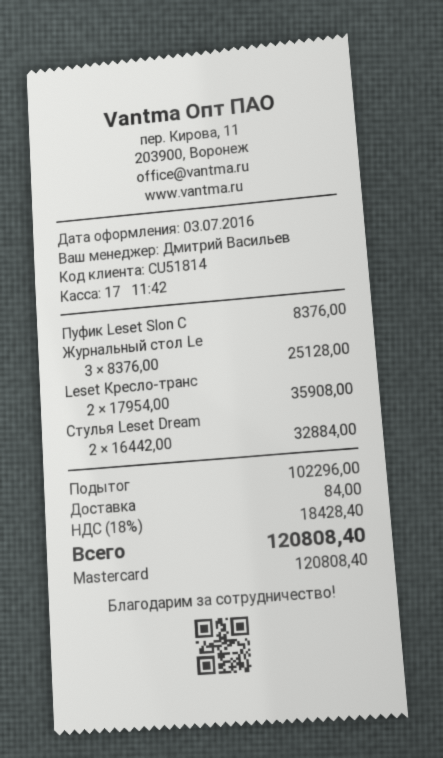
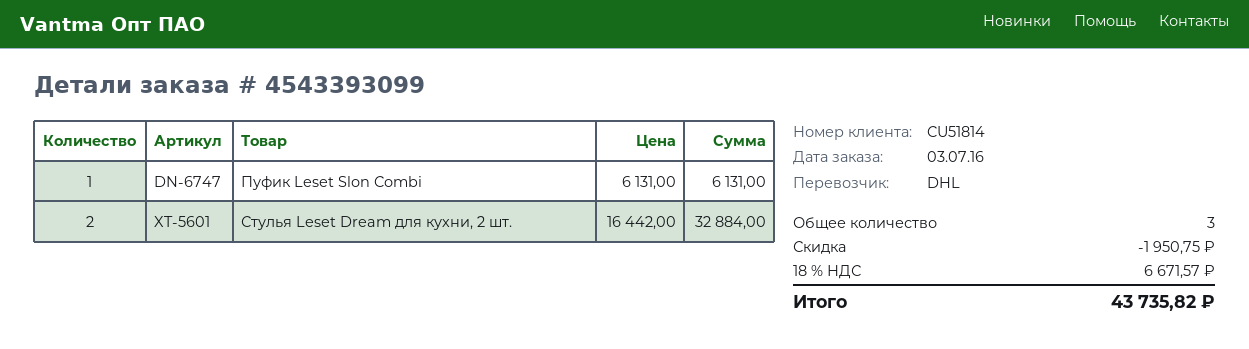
Пуфик Leset Slon C: 1 x 8376.00 = 8376.00 -> 1 x 6131.00 = 6131.00
Журнальный стол Le: 3 x 8376.00 = 25128.00 -> none
Leset Кресло-транс: 2 x 17954.00 = 35908.00 -> none
discount: none -> 1950.75
shipping: 84.00 -> none
tax: 18% = 18428.40 -> 18% = 6671.57
total: 120808.40 -> 43735.82

